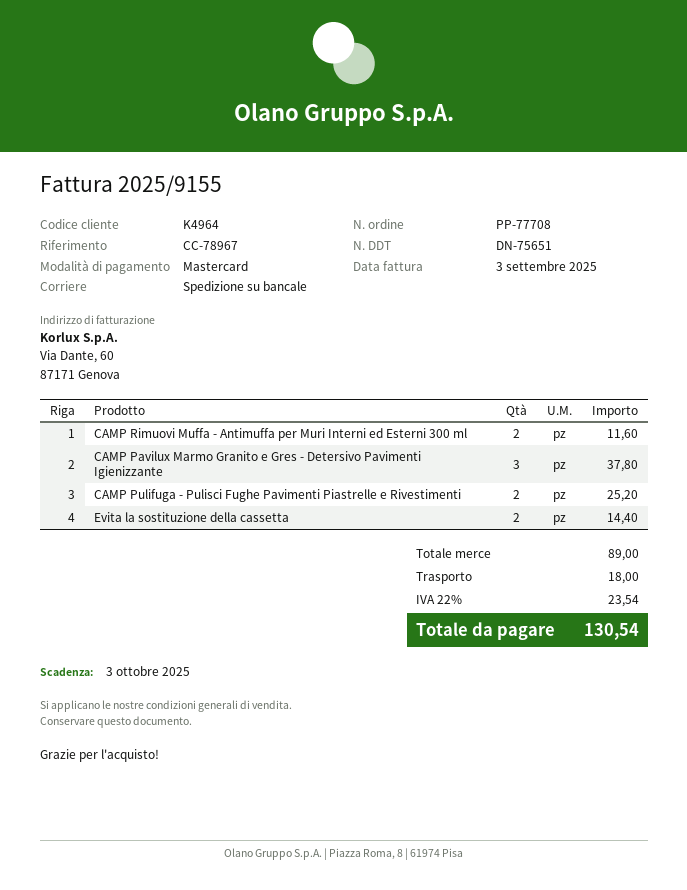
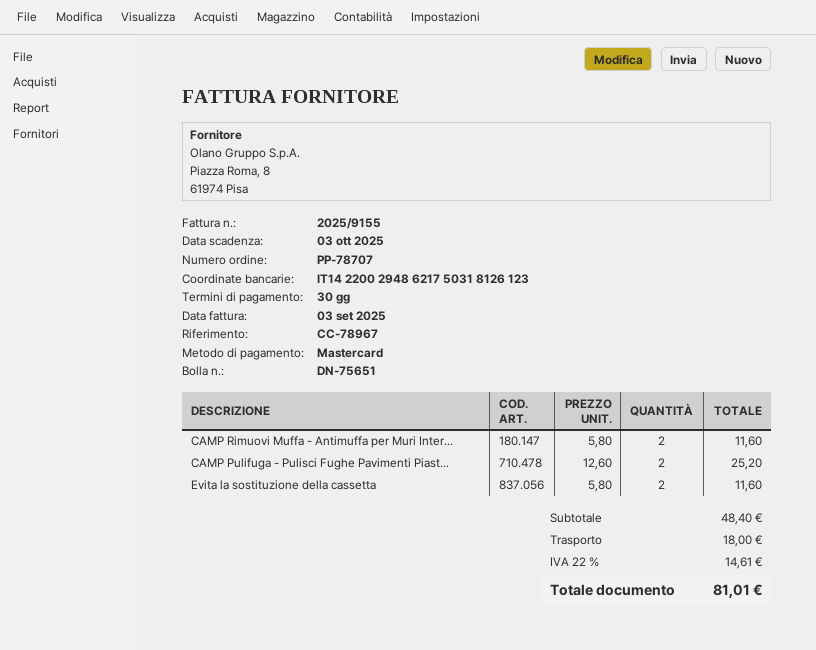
order number: PP-77708 -> PP-78707
CAMP Pavilux Marmo Granito e Gres - Detersivo Pavimenti Igienizzante: 3 for 37.80 -> none
Evita la sostituzione della cassetta: 2 for 14.40 -> 2 for 11.60
subtotal: 89.00 -> 48.40
tax: 22% = 23.54 -> 22% = 14.61
total: 130.54 -> 81.01

